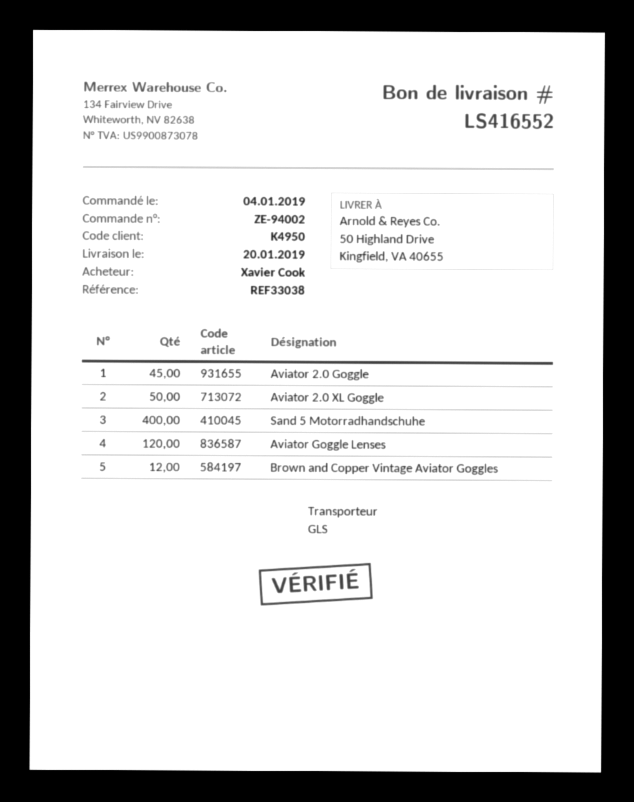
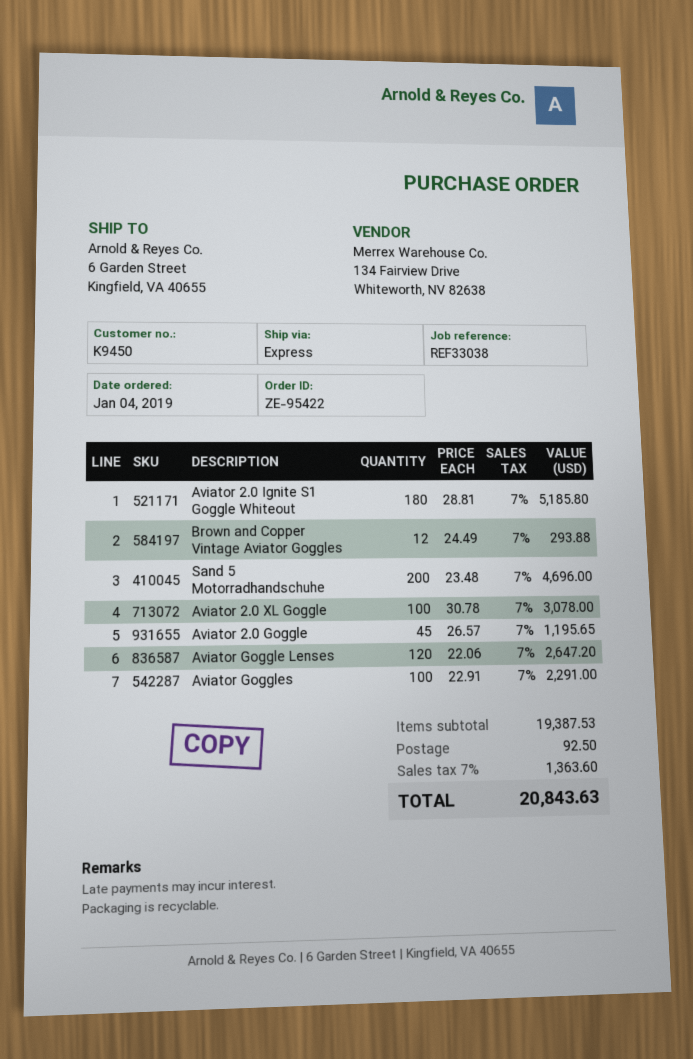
order number: ZE-94002 -> ZE-95422
customer number: K4950 -> K9450
shipping method: GLS -> express
ship to: 50 Highland Drive, Kingfield, VA 40655 -> 6 Garden Street, Kingfield, VA 40655
Aviator 2.0 XL Goggle: 50 -> 100
Sand 5 Motorradhandschuhe: 400 -> 200
Aviator 2.0 Ignite S1 Goggle Whiteout: none -> 180
Aviator Goggles: none -> 100

